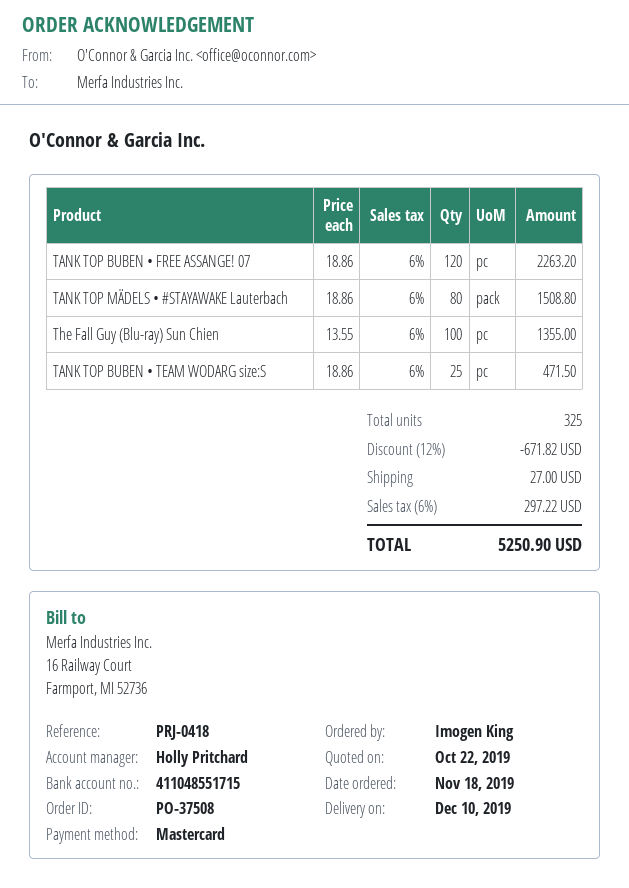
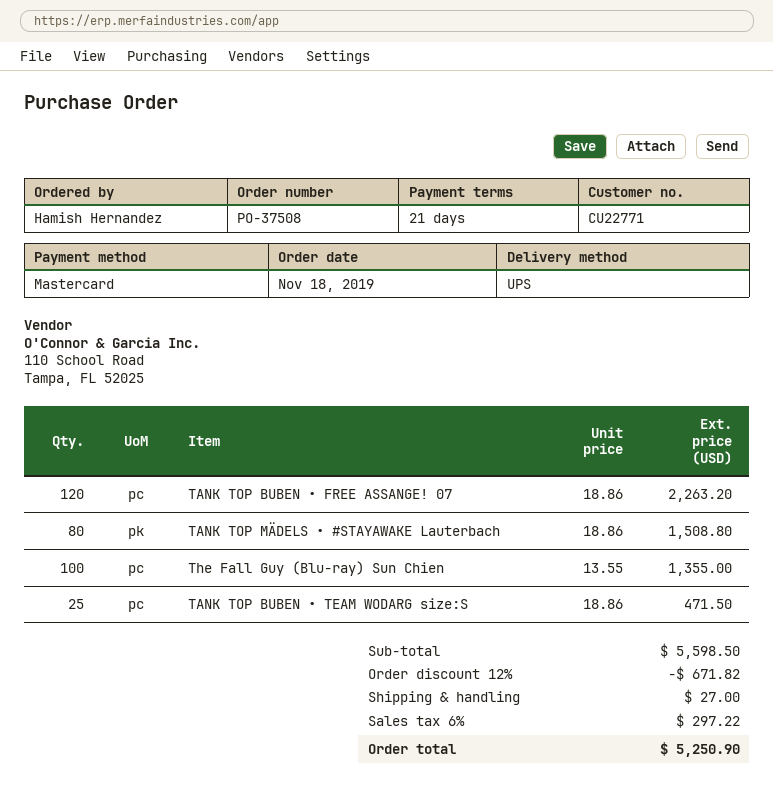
ordered by: Imogen King -> Hamish Hernandez

